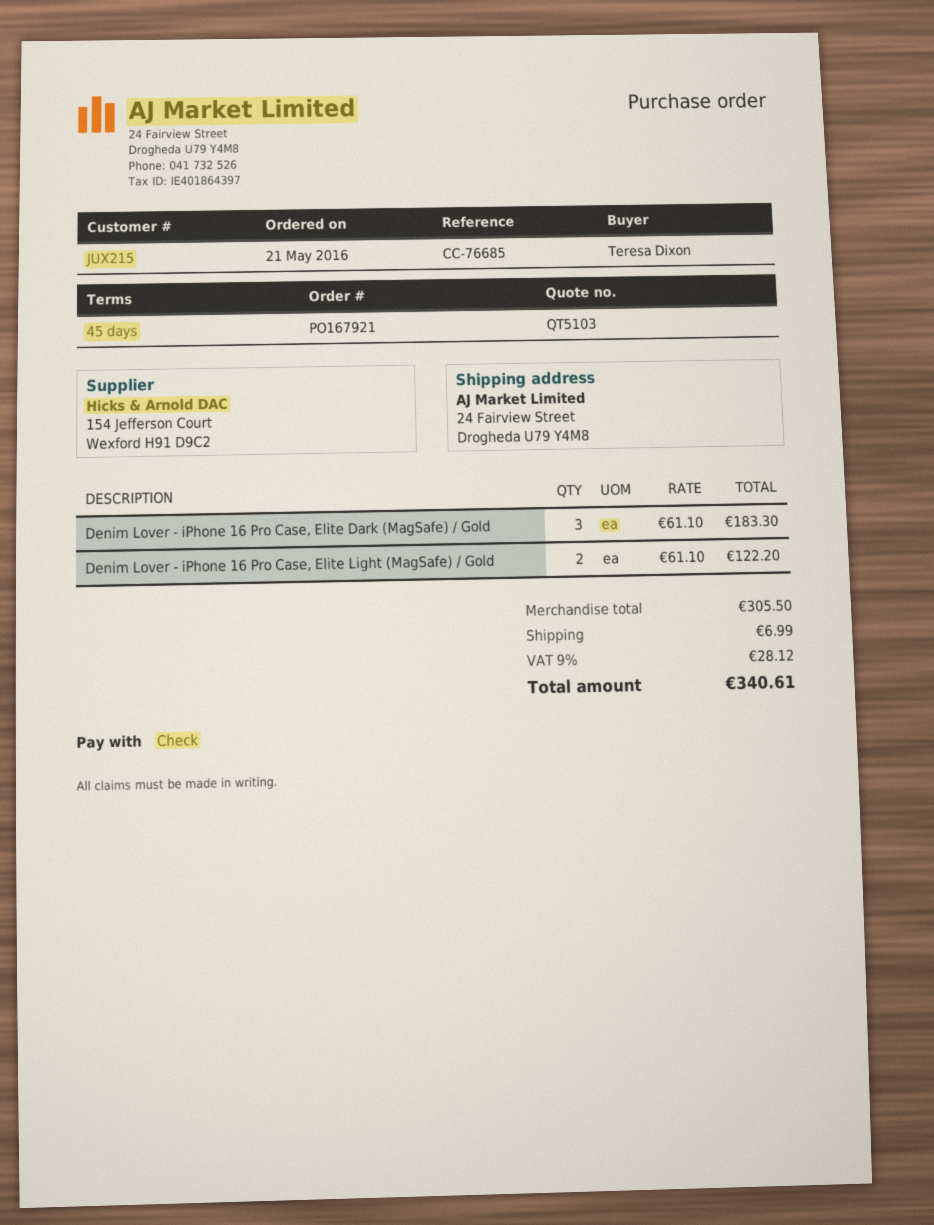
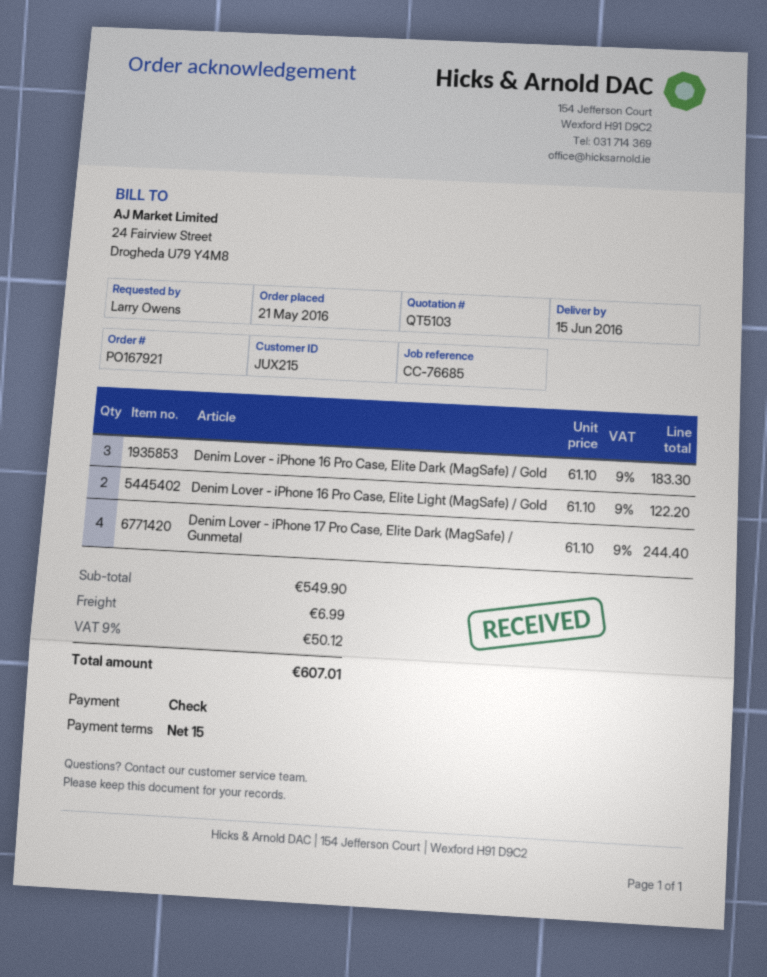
payment terms: 45 days -> 15 days
ordered by: Teresa Dixon -> Larry Owens
Denim Lover - iPhone 17 Pro Case, Elite Dark (MagSafe) / Gunmetal: none -> 4 x 61.10 = 244.40
subtotal: 305.50 -> 549.90
tax: 9% = 28.12 -> 9% = 50.12
total: 340.61 -> 607.01

